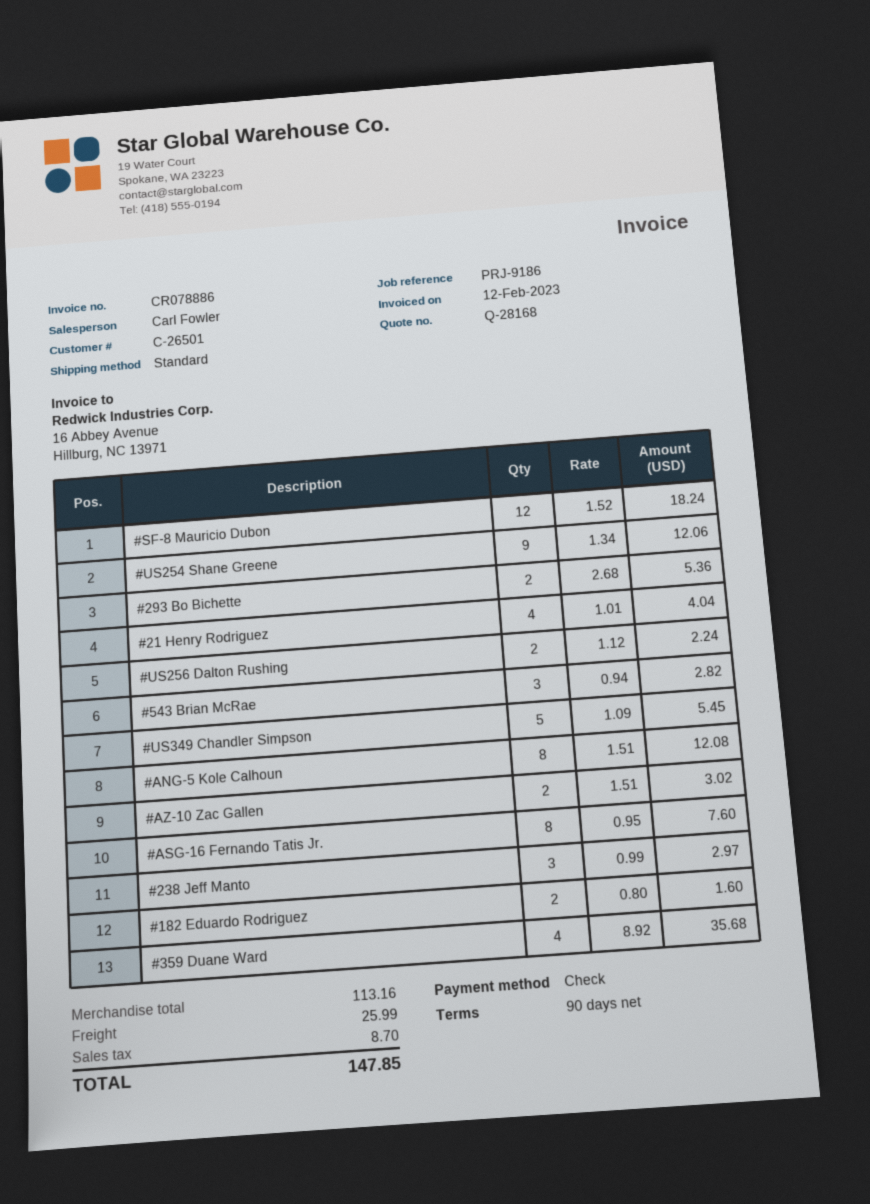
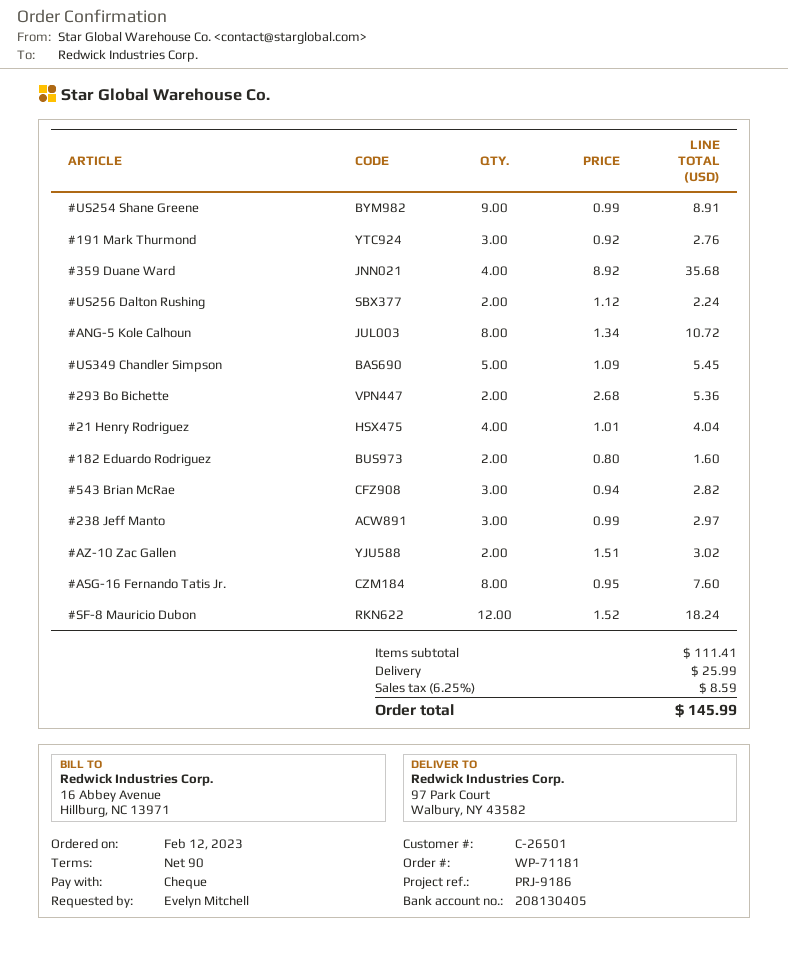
#US254 Shane Greene: 9 x 1.34 = 12.06 -> 9 x 0.99 = 8.91
#ANG-5 Kole Calhoun: 8 x 1.51 = 12.08 -> 8 x 1.34 = 10.72
#191 Mark Thurmond: none -> 3 x 0.92 = 2.76
subtotal: 113.16 -> 111.41
tax: 8.70 -> 8.59
total: 147.85 -> 145.99

